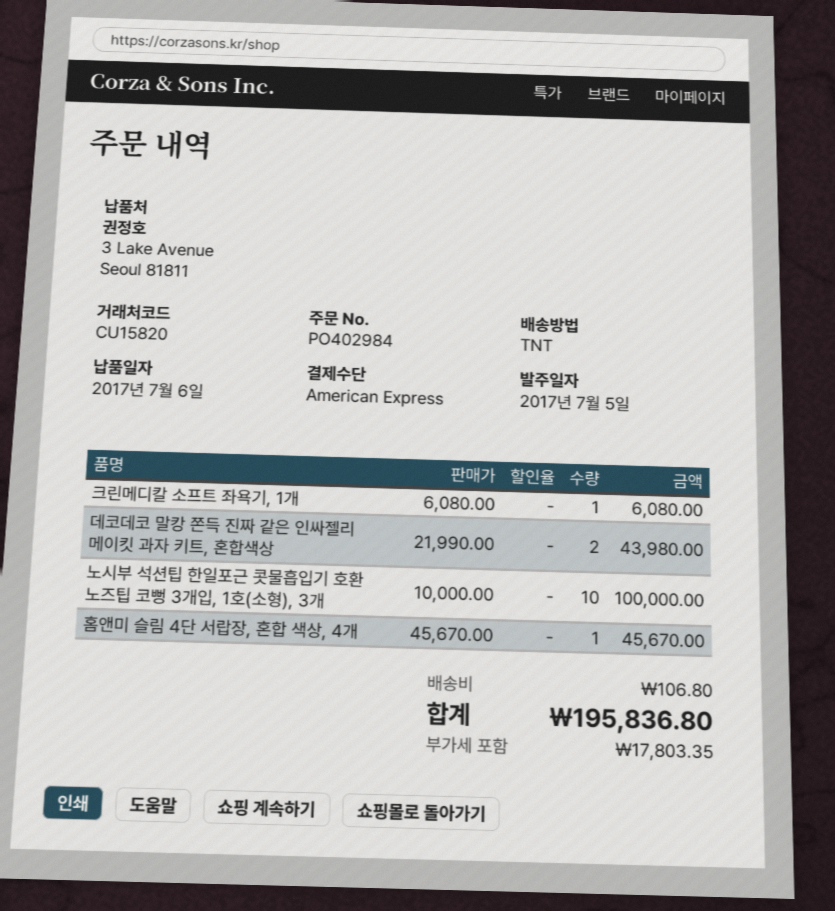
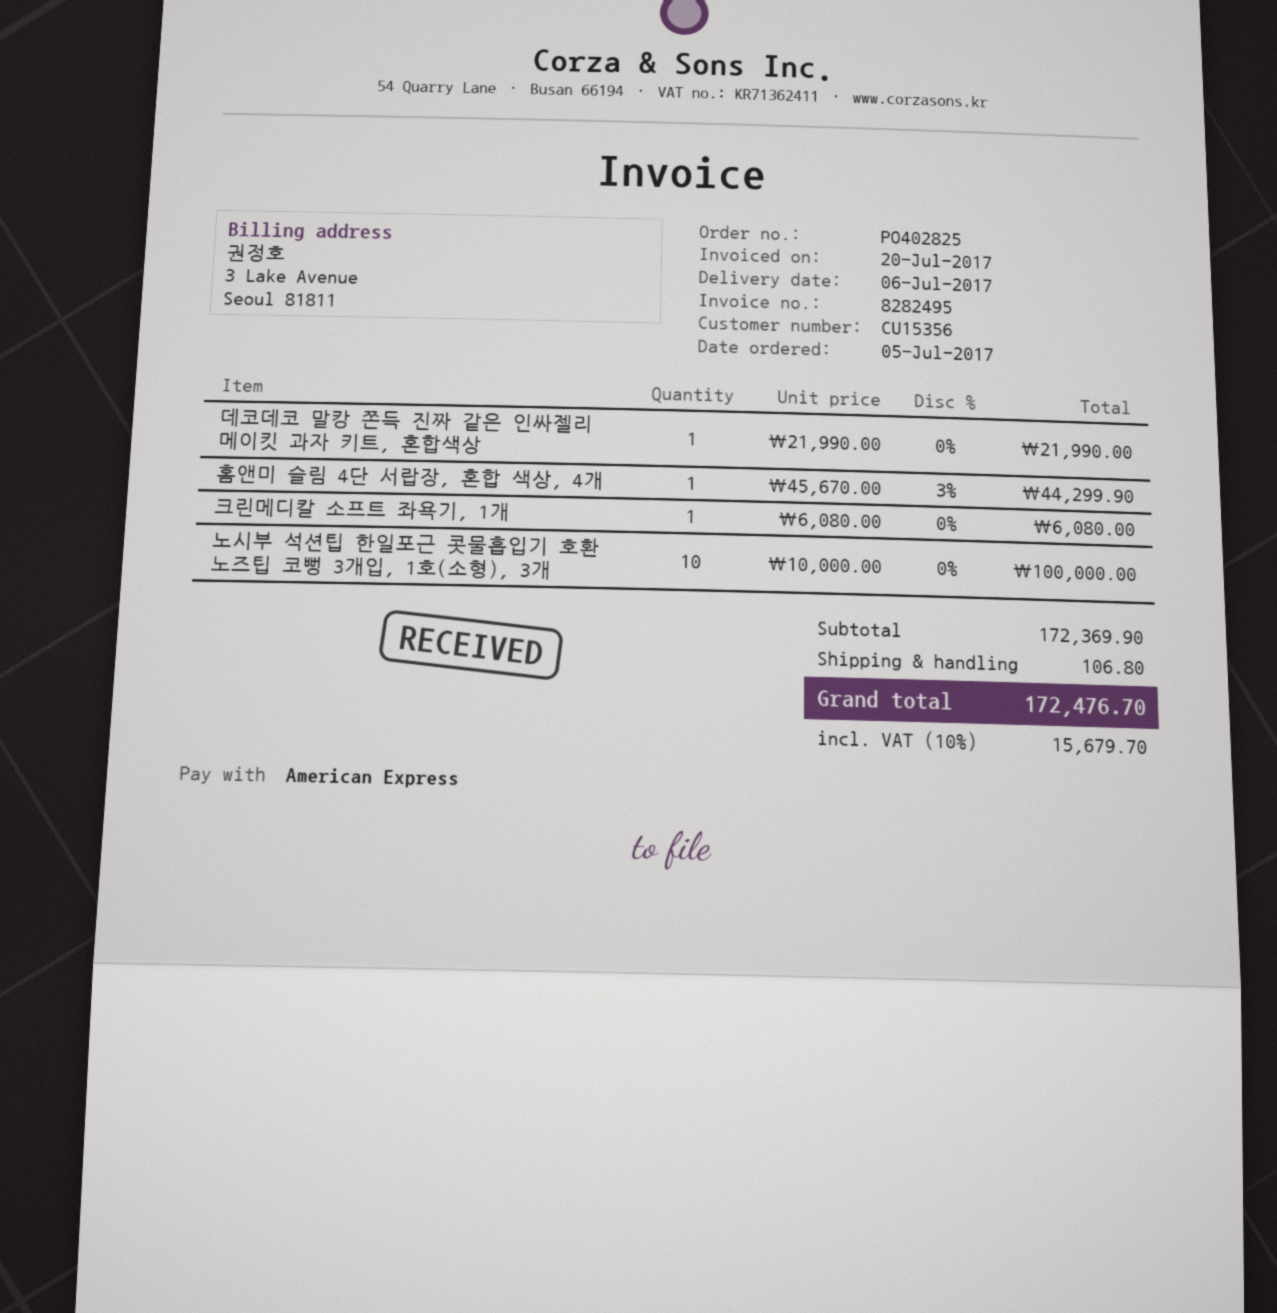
order number: PO402984 -> PO402825
customer number: CU15820 -> CU15356
데코데코 말캉 쫀득 진짜 같은 인싸젤리 메이킷 과자 키트, 혼합색상: 2 x 21990.00 = 43980.00 -> 1 x 21990.00 = 21990.00
홈앤미 슬림 4단 서랍장, 혼합 색상, 4개: 1 x 45670.00 = 45670.00 -> 1 x 45670.00 - 3% = 44299.90
tax: 17803.35 -> 15679.70
total: 195836.80 -> 172476.70

